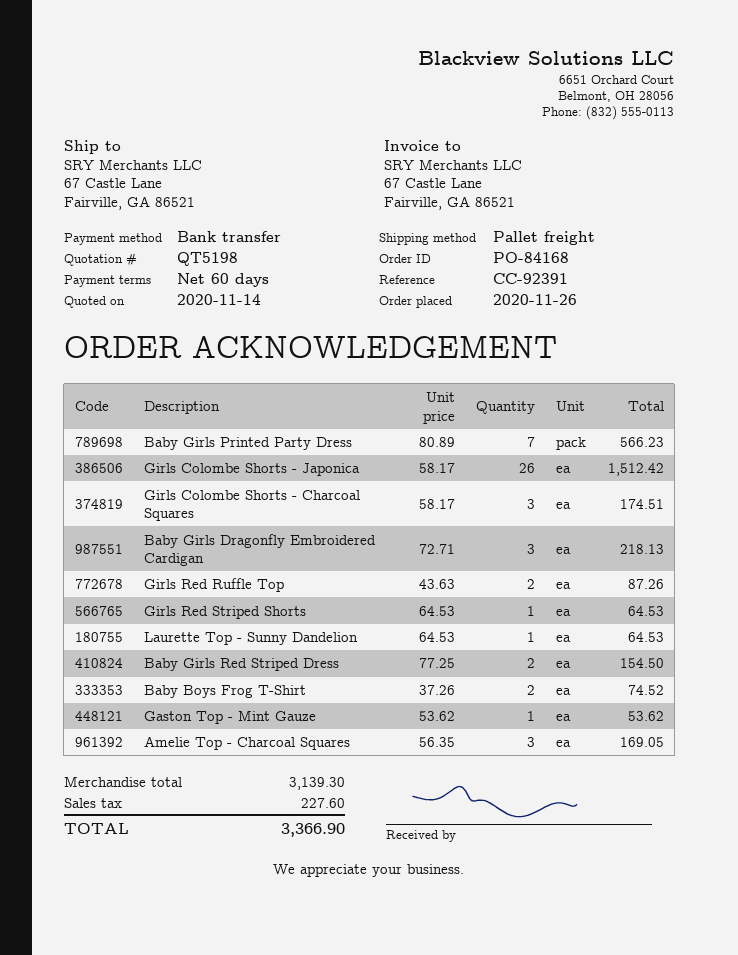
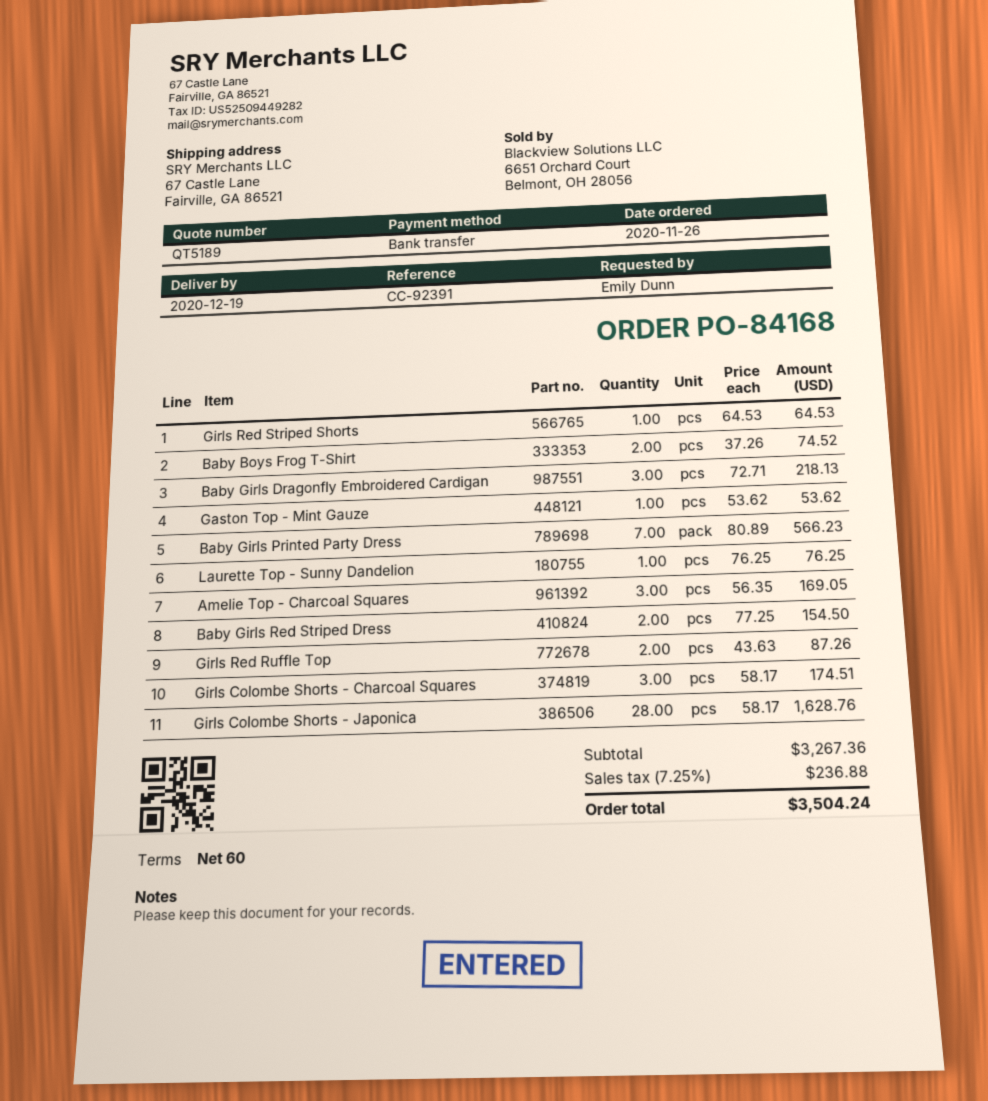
quote number: QT5198 -> QT5189
Girls Colombe Shorts - Japonica: 26 x 58.17 = 1512.42 -> 28 x 58.17 = 1628.76
Laurette Top - Sunny Dandelion: 1 x 64.53 = 64.53 -> 1 x 76.25 = 76.25
subtotal: 3139.30 -> 3267.36
tax: 227.60 -> 236.88
total: 3366.90 -> 3504.24

